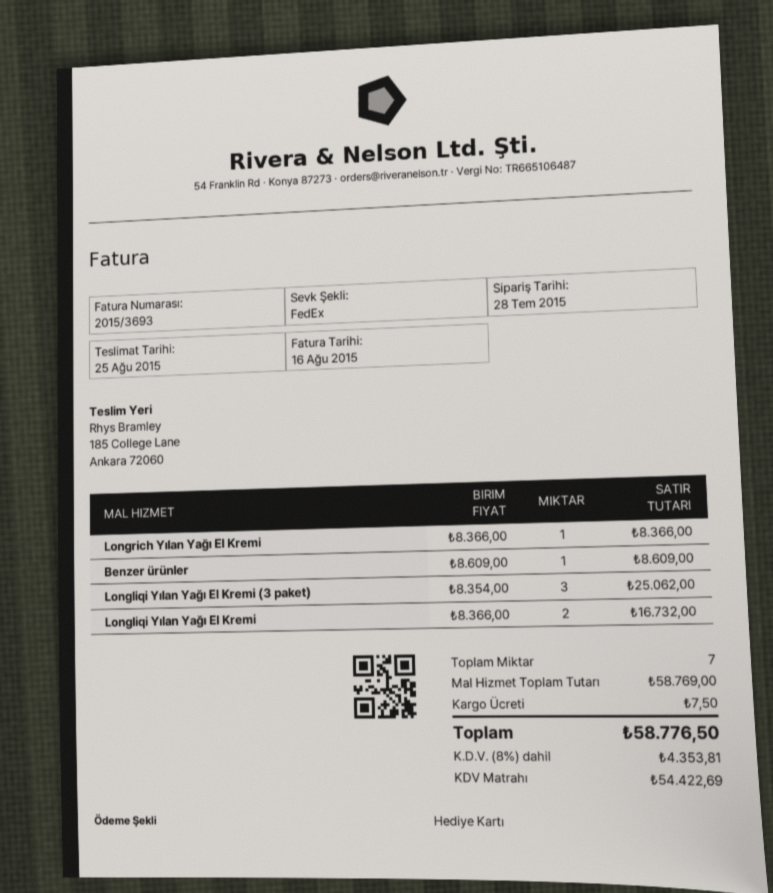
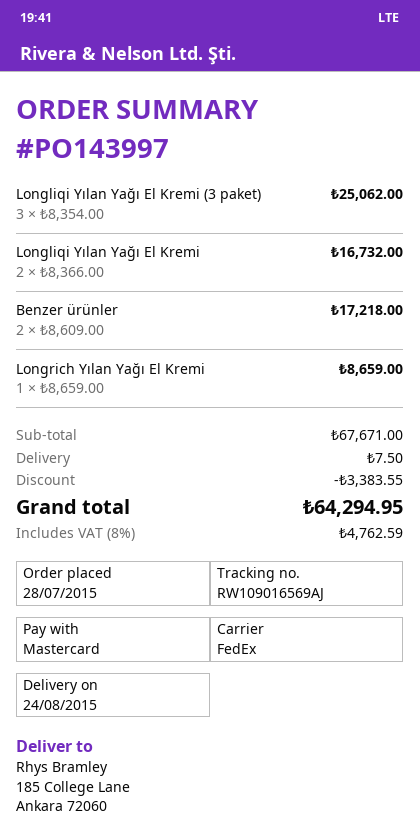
delivery date: 2015-08-25 -> 2015-08-24
payment method: gift card -> Mastercard
Longrich Yılan Yağı El Kremi: 1 x 8366.00 = 8366.00 -> 1 x 8659.00 = 8659.00
Benzer ürünler: 1 x 8609.00 = 8609.00 -> 2 x 8609.00 = 17218.00
subtotal: 58769.00 -> 67671.00
discount: none -> 3383.55
tax: 8% = 4353.81 -> 8% = 4762.59
total: 58776.50 -> 64294.95

